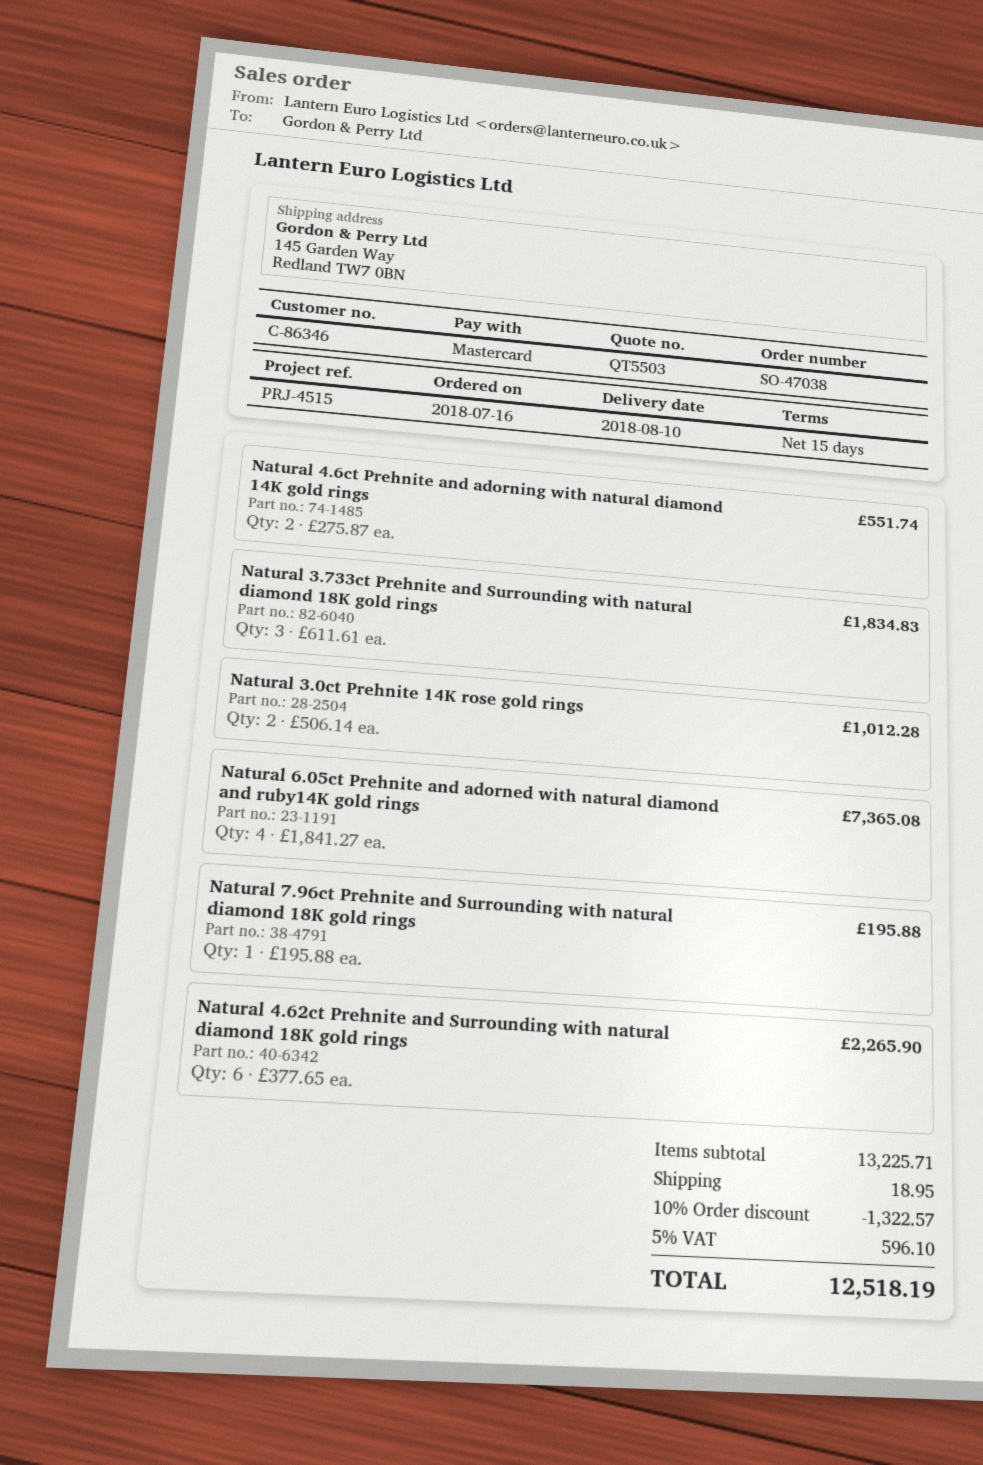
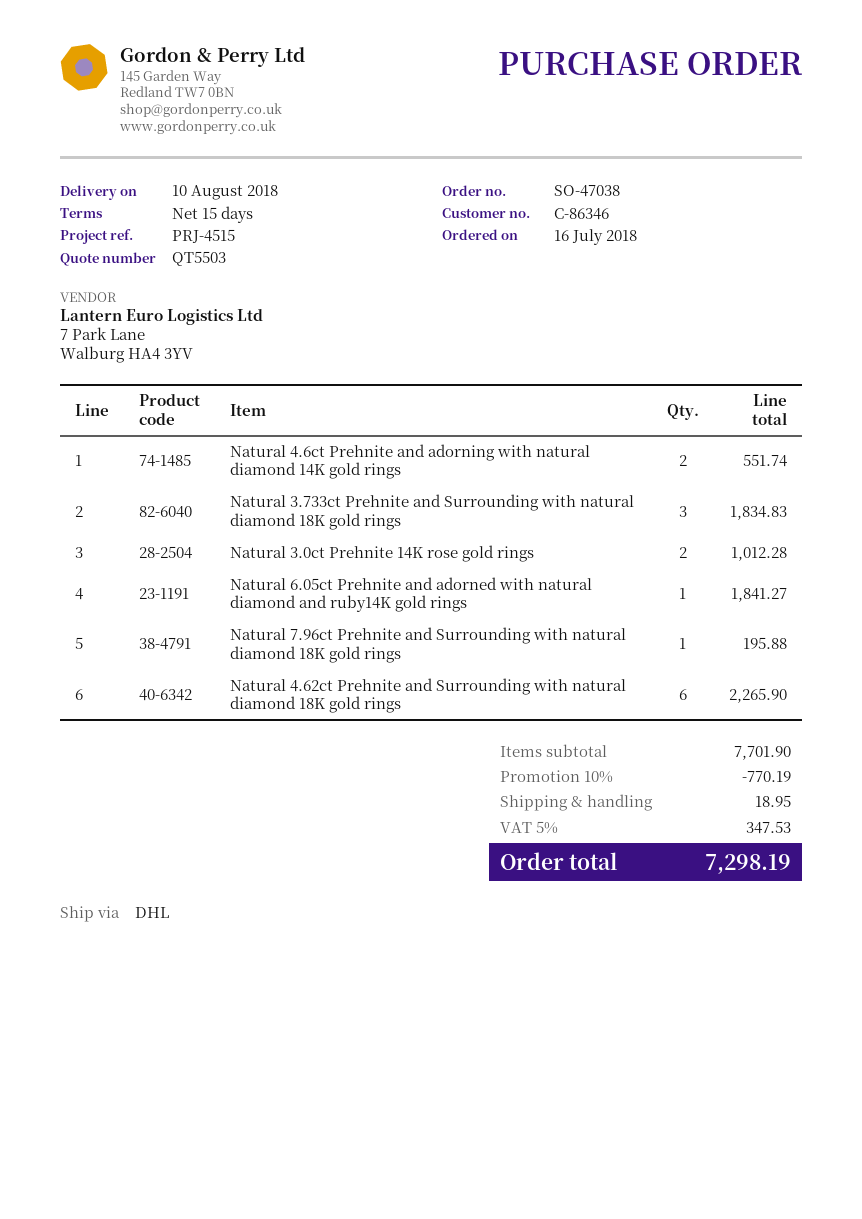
Natural 6.05ct Prehnite and adorned with natural diamond and ruby14K gold rings: 4 for 7365.08 -> 1 for 1841.27
subtotal: 13225.71 -> 7701.90
discount: 10% = 1322.57 -> 10% = 770.19
tax: 5% = 596.10 -> 5% = 347.53
total: 12518.19 -> 7298.19

